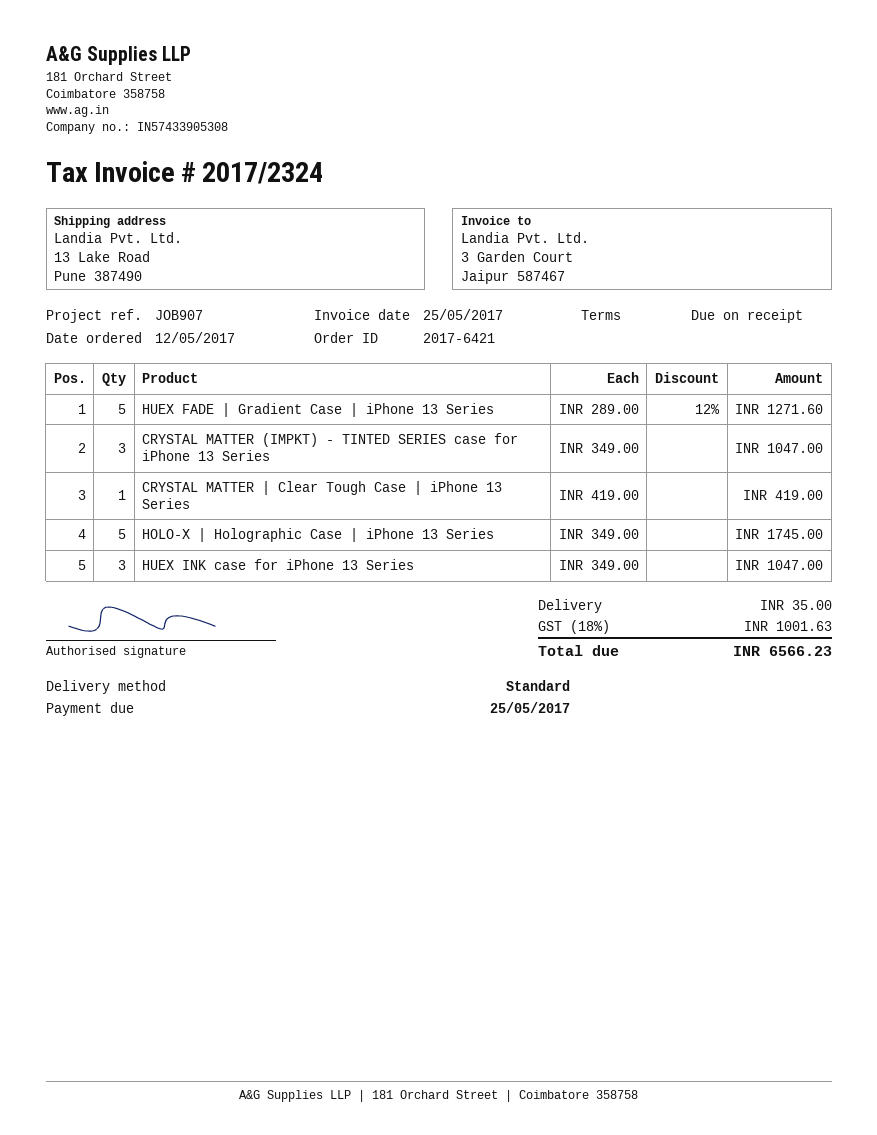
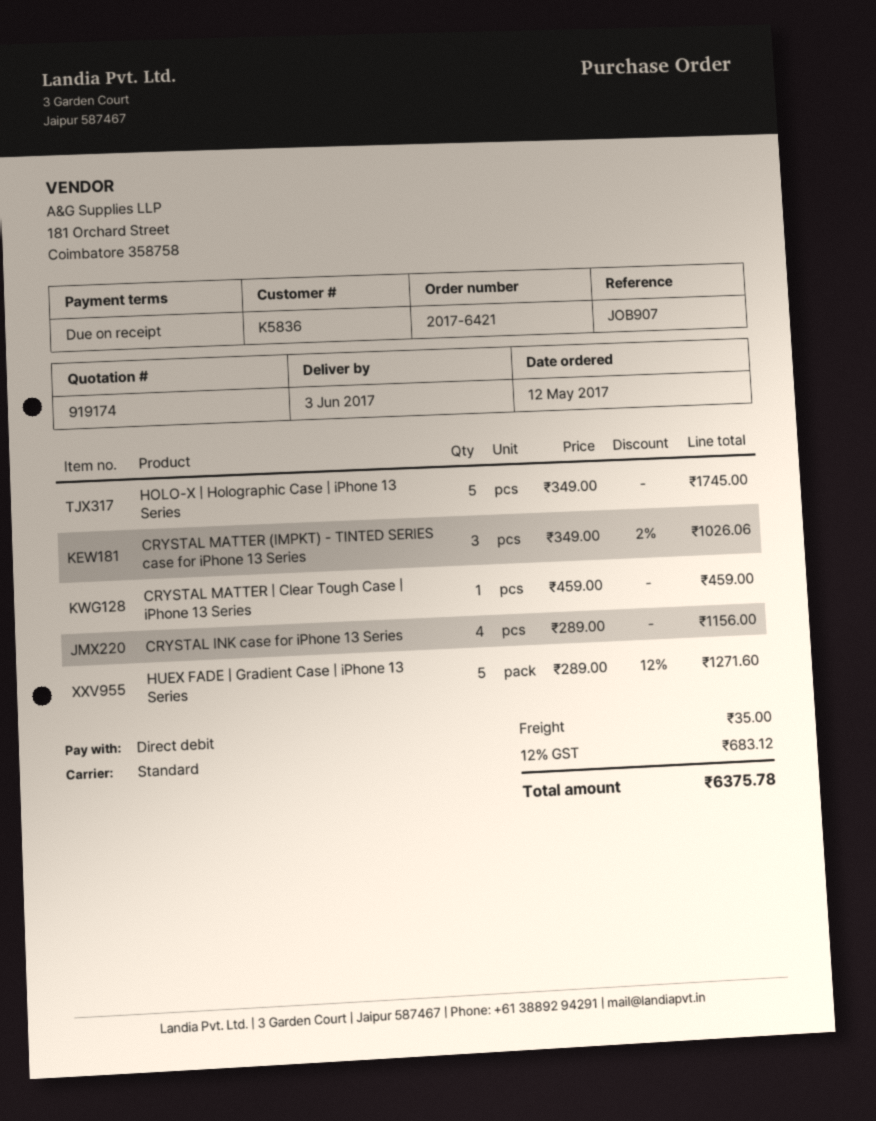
CRYSTAL MATTER (IMPKT) - TINTED SERIES case for iPhone 13 Series: 3 x 349.00 = 1047.00 -> 3 x 349.00 - 2% = 1026.06
CRYSTAL MATTER | Clear Tough Case | iPhone 13 Series: 1 x 419.00 = 419.00 -> 1 x 459.00 = 459.00
HUEX INK case for iPhone 13 Series: 3 x 349.00 = 1047.00 -> none
CRYSTAL INK case for iPhone 13 Series: none -> 4 x 289.00 = 1156.00
tax: 18% = 1001.63 -> 12% = 683.12
total: 6566.23 -> 6375.78

